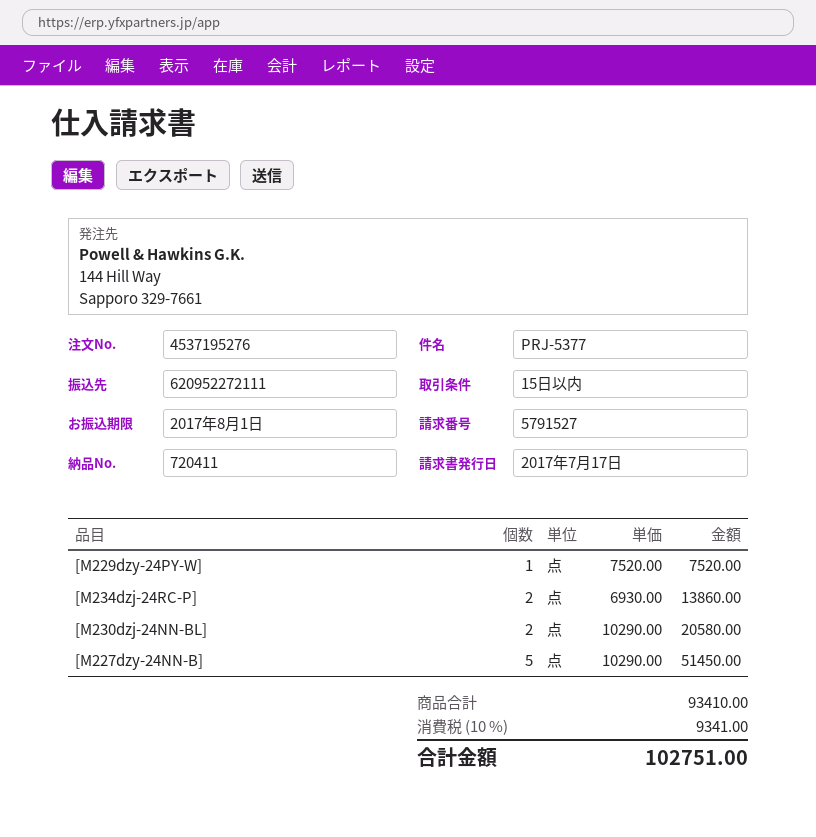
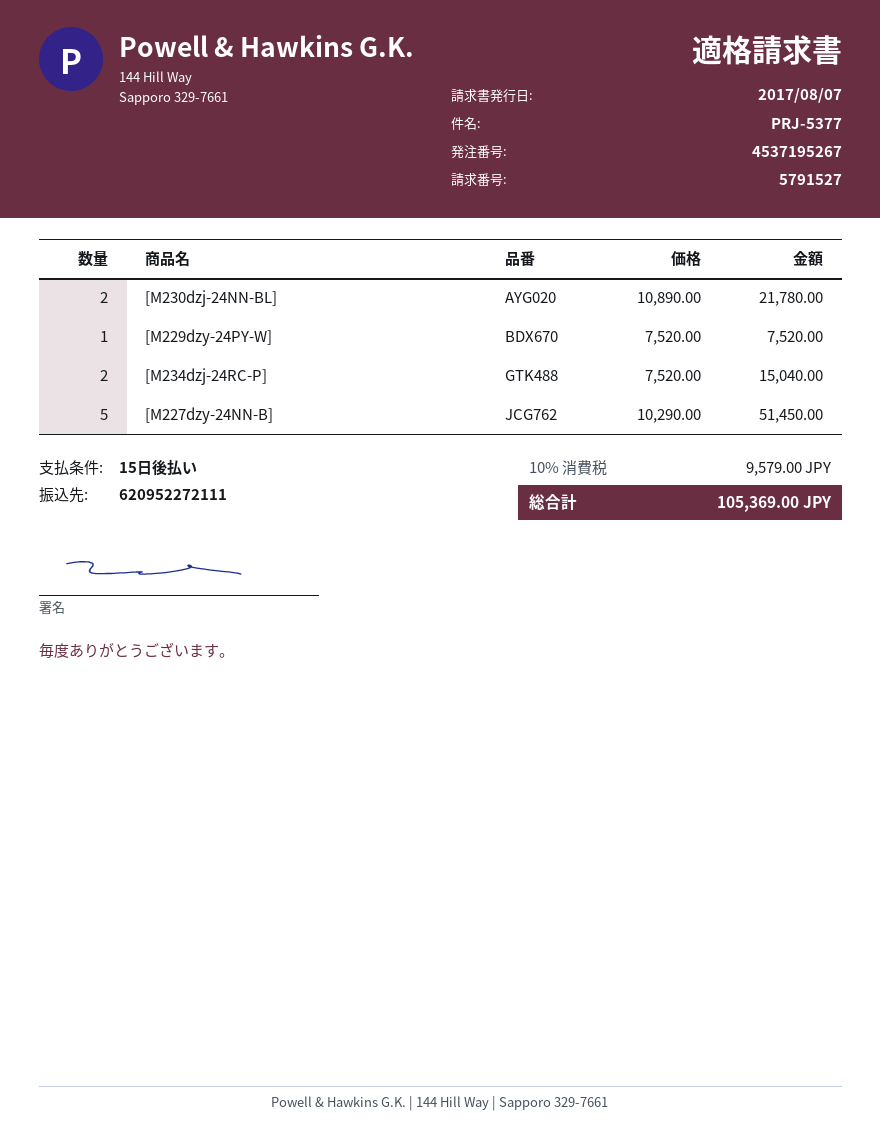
order number: 4537195276 -> 4537195267
invoice date: 2017-07-17 -> 2017-08-07
[M234dzj-24RC-P]: 2 x 6930.00 = 13860.00 -> 2 x 7520.00 = 15040.00
[M230dzj-24NN-BL]: 2 x 10290.00 = 20580.00 -> 2 x 10890.00 = 21780.00
tax: 10% = 9341.00 -> 10% = 9579.00
total: 102751.00 -> 105369.00

